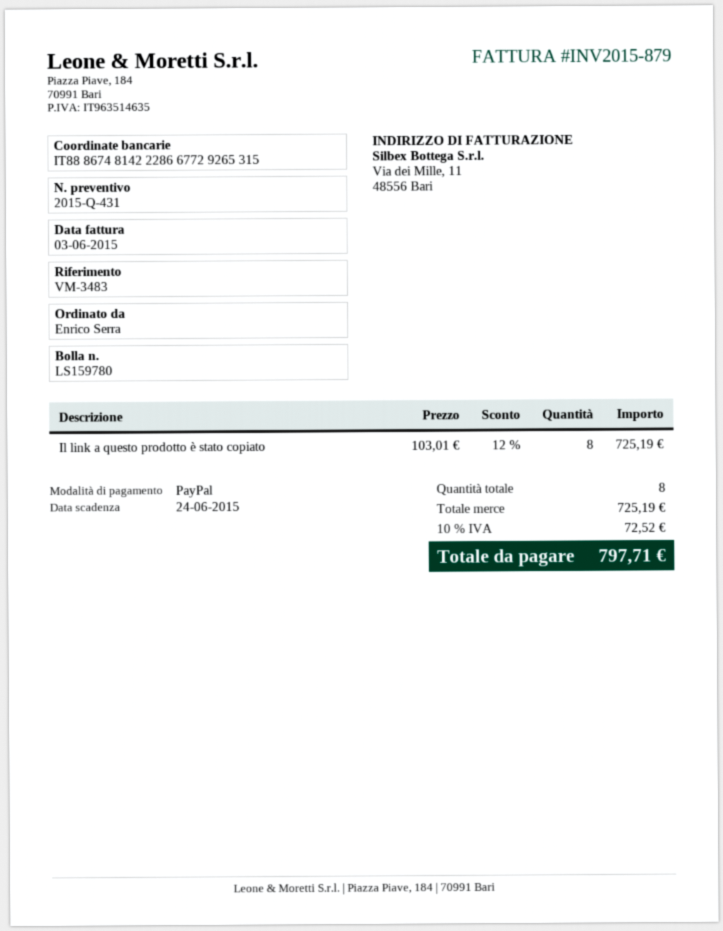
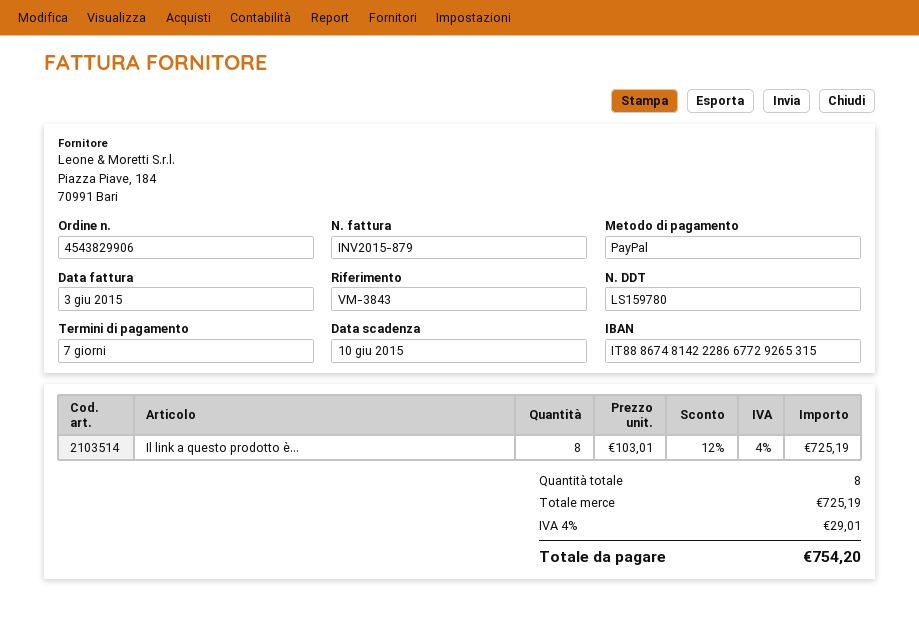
due date: 2015-06-24 -> 2015-06-10
reference: VM-3483 -> VM-3843
tax: 10% = 72.52 -> 4% = 29.01
total: 797.71 -> 754.20

